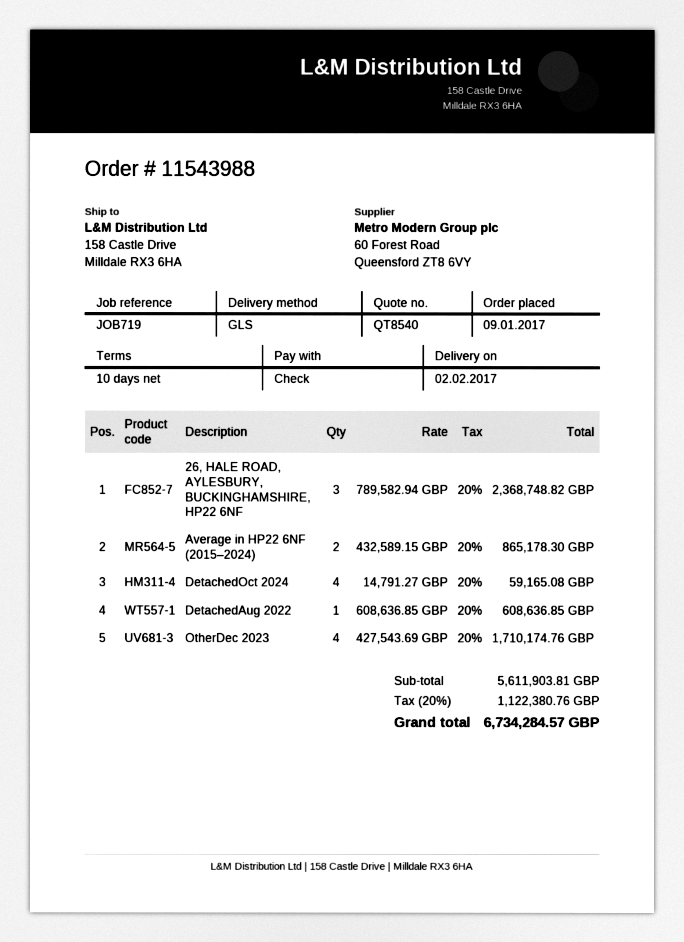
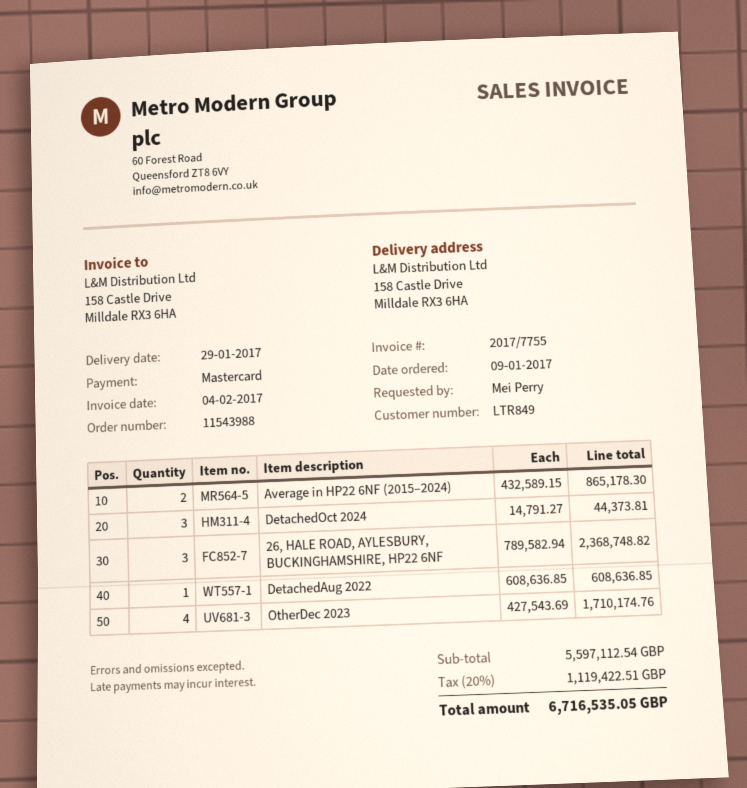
delivery date: 2017-02-02 -> 2017-01-29
payment method: cheque -> Mastercard
DetachedOct 2024: 4 x 14791.27 = 59165.08 -> 3 x 14791.27 = 44373.81
subtotal: 5611903.81 -> 5597112.54
tax: 20% = 1122380.76 -> 20% = 1119422.51
total: 6734284.57 -> 6716535.05

